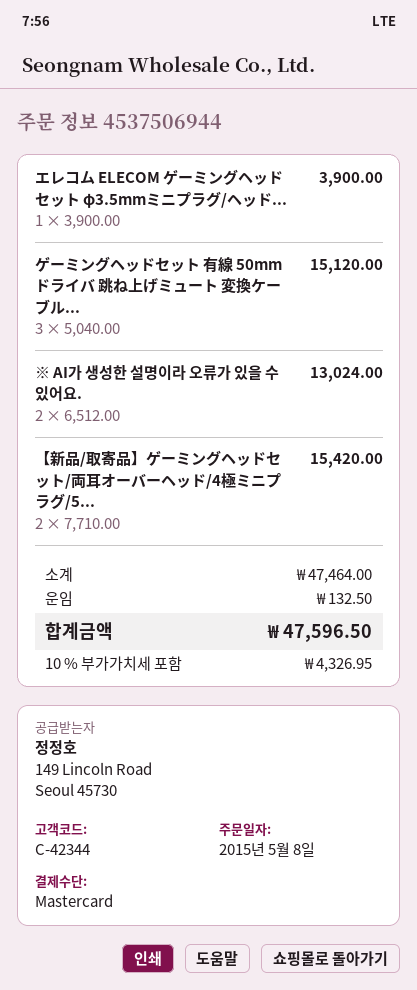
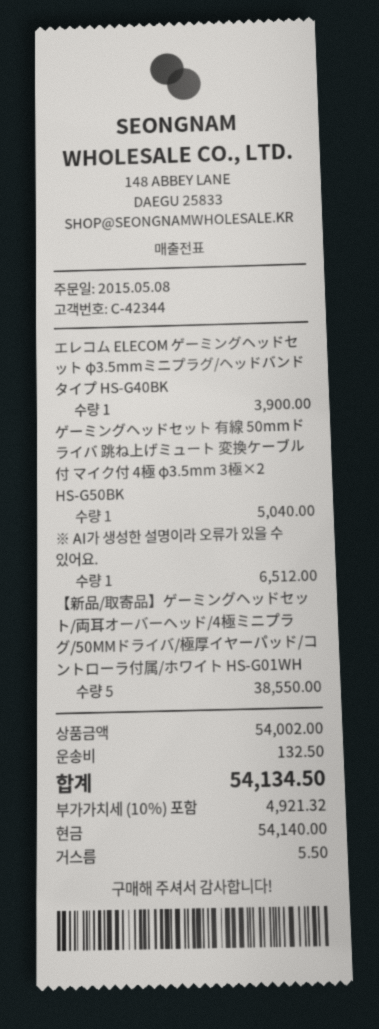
payment method: Mastercard -> cash
ゲーミングヘッドセット 有線 50mmドライバ 跳ね上げミュート 変換ケーブル...: 3 for 15120.00 -> 1 for 5040.00
※ AI가 생성한 설명이라 오류가 있을 수 있어요.: 2 for 13024.00 -> 1 for 6512.00
【新品/取寄品】ゲーミングヘッドセット/両耳オーバーヘッド/4極ミニプラグ/5...: 2 for 15420.00 -> 5 for 38550.00
subtotal: 47464.00 -> 54002.00
tax: 10% = 4326.95 -> 10% = 4921.32
total: 47596.50 -> 54134.50

